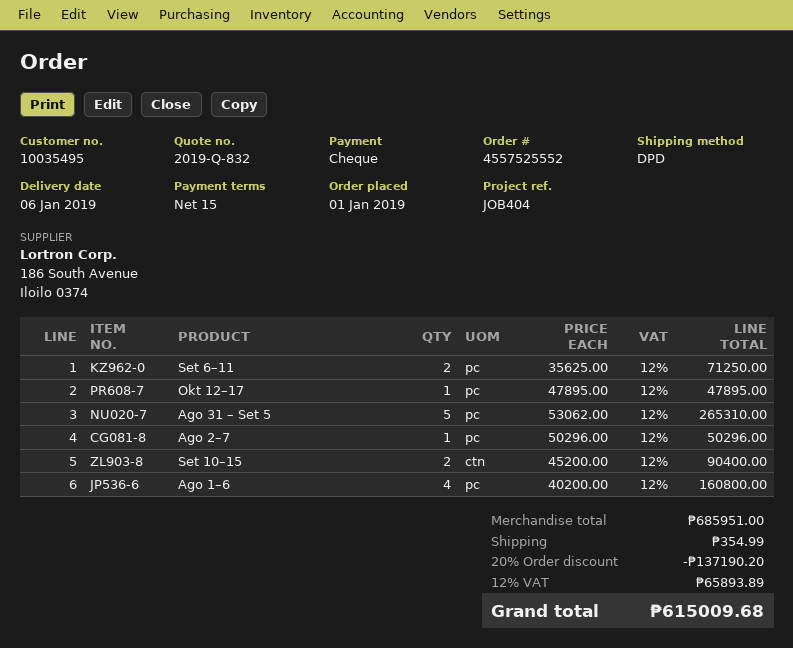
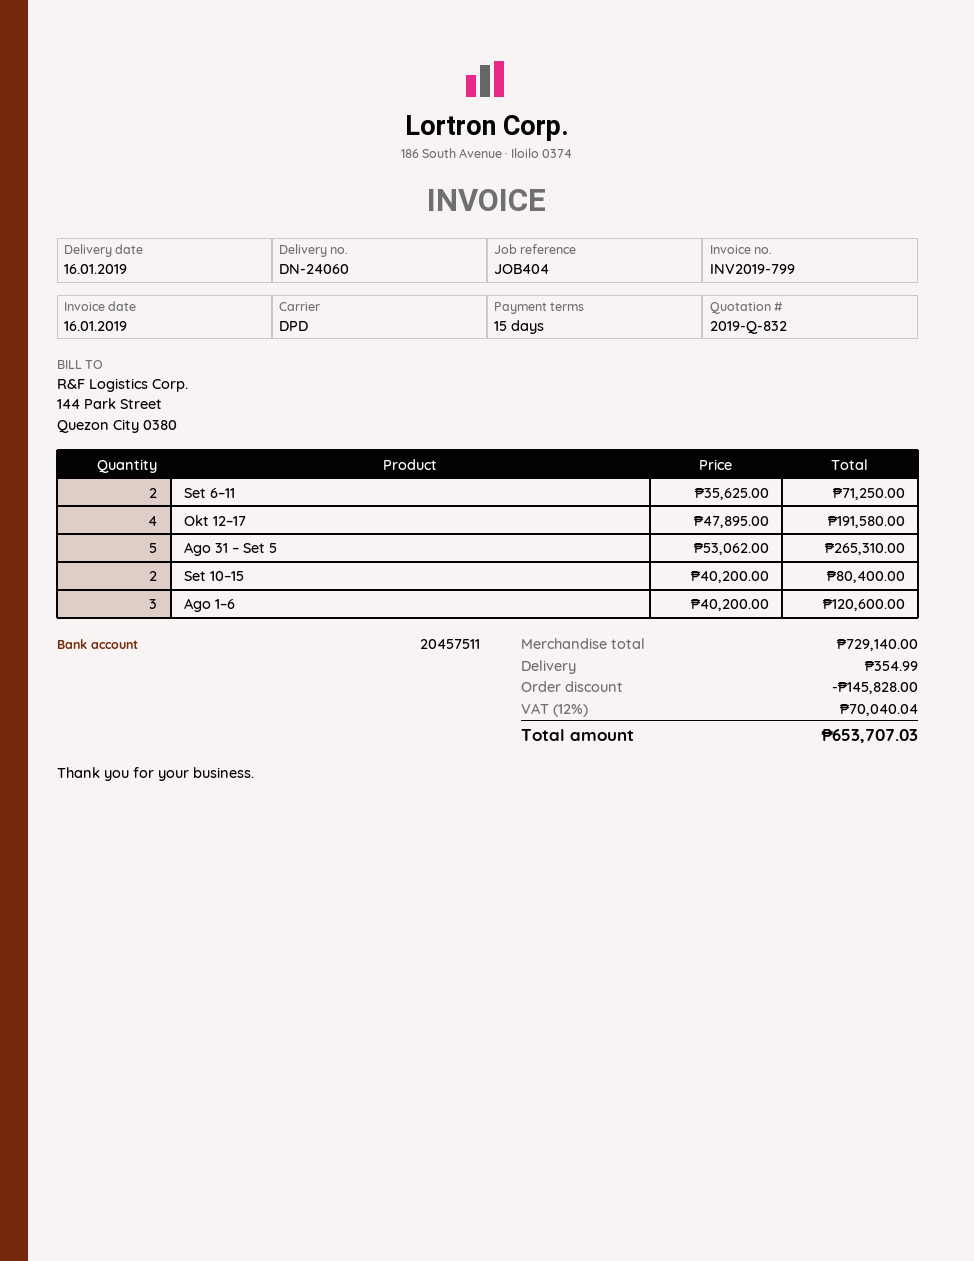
delivery date: 2019-01-06 -> 2019-01-16
Okt 12–17: 1 x 47895.00 = 47895.00 -> 4 x 47895.00 = 191580.00
Ago 2–7: 1 x 50296.00 = 50296.00 -> none
Set 10–15: 2 x 45200.00 = 90400.00 -> 2 x 40200.00 = 80400.00
Ago 1–6: 4 x 40200.00 = 160800.00 -> 3 x 40200.00 = 120600.00
subtotal: 685951.00 -> 729140.00
discount: 137190.20 -> 145828.00
tax: 12% = 65893.89 -> 12% = 70040.04
total: 615009.68 -> 653707.03

